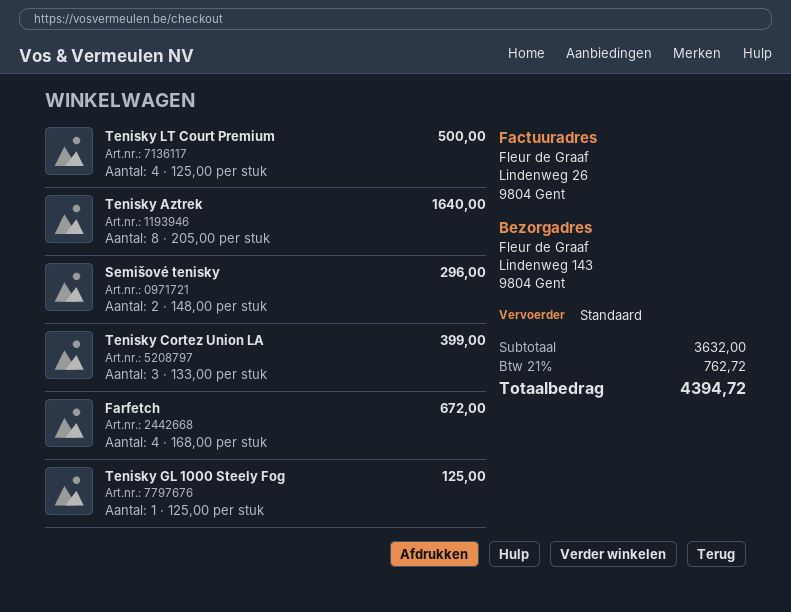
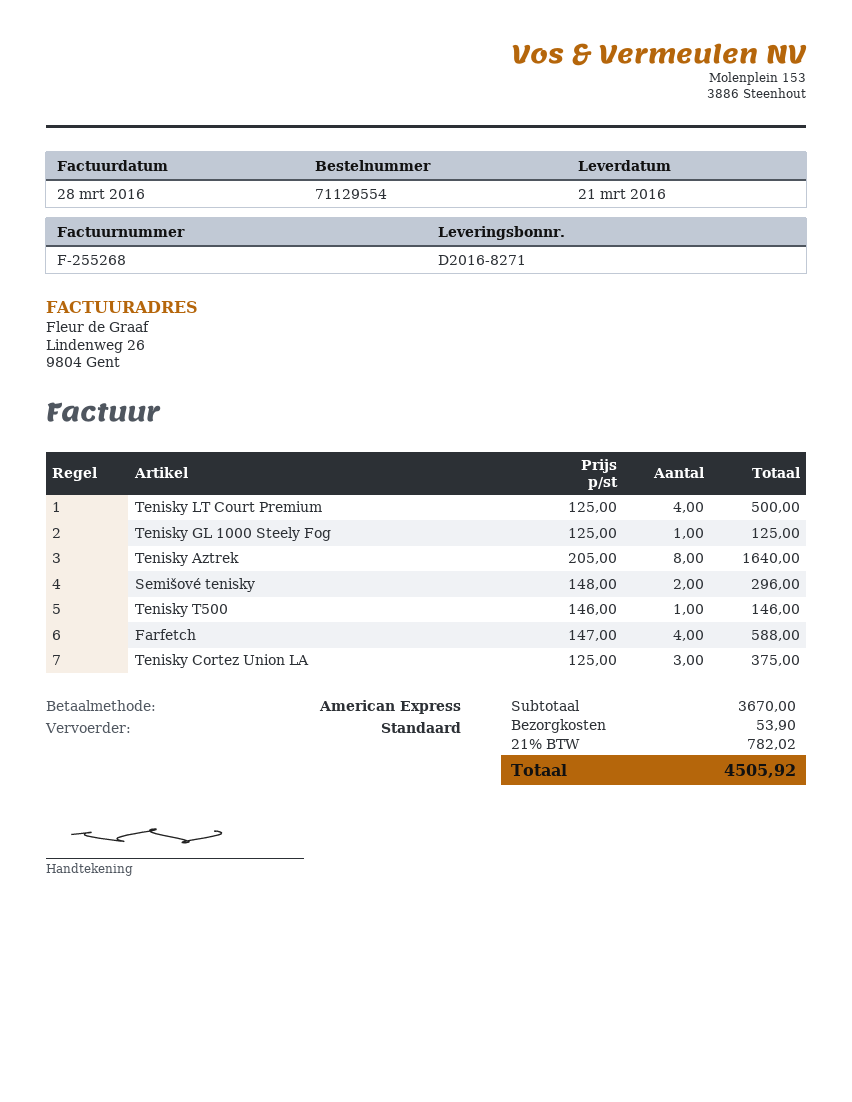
Tenisky Cortez Union LA: 3 x 133.00 = 399.00 -> 3 x 125.00 = 375.00
Farfetch: 4 x 168.00 = 672.00 -> 4 x 147.00 = 588.00
Tenisky T500: none -> 1 x 146.00 = 146.00
subtotal: 3632.00 -> 3670.00
shipping: none -> 53.90
tax: 21% = 762.72 -> 21% = 782.02
total: 4394.72 -> 4505.92

